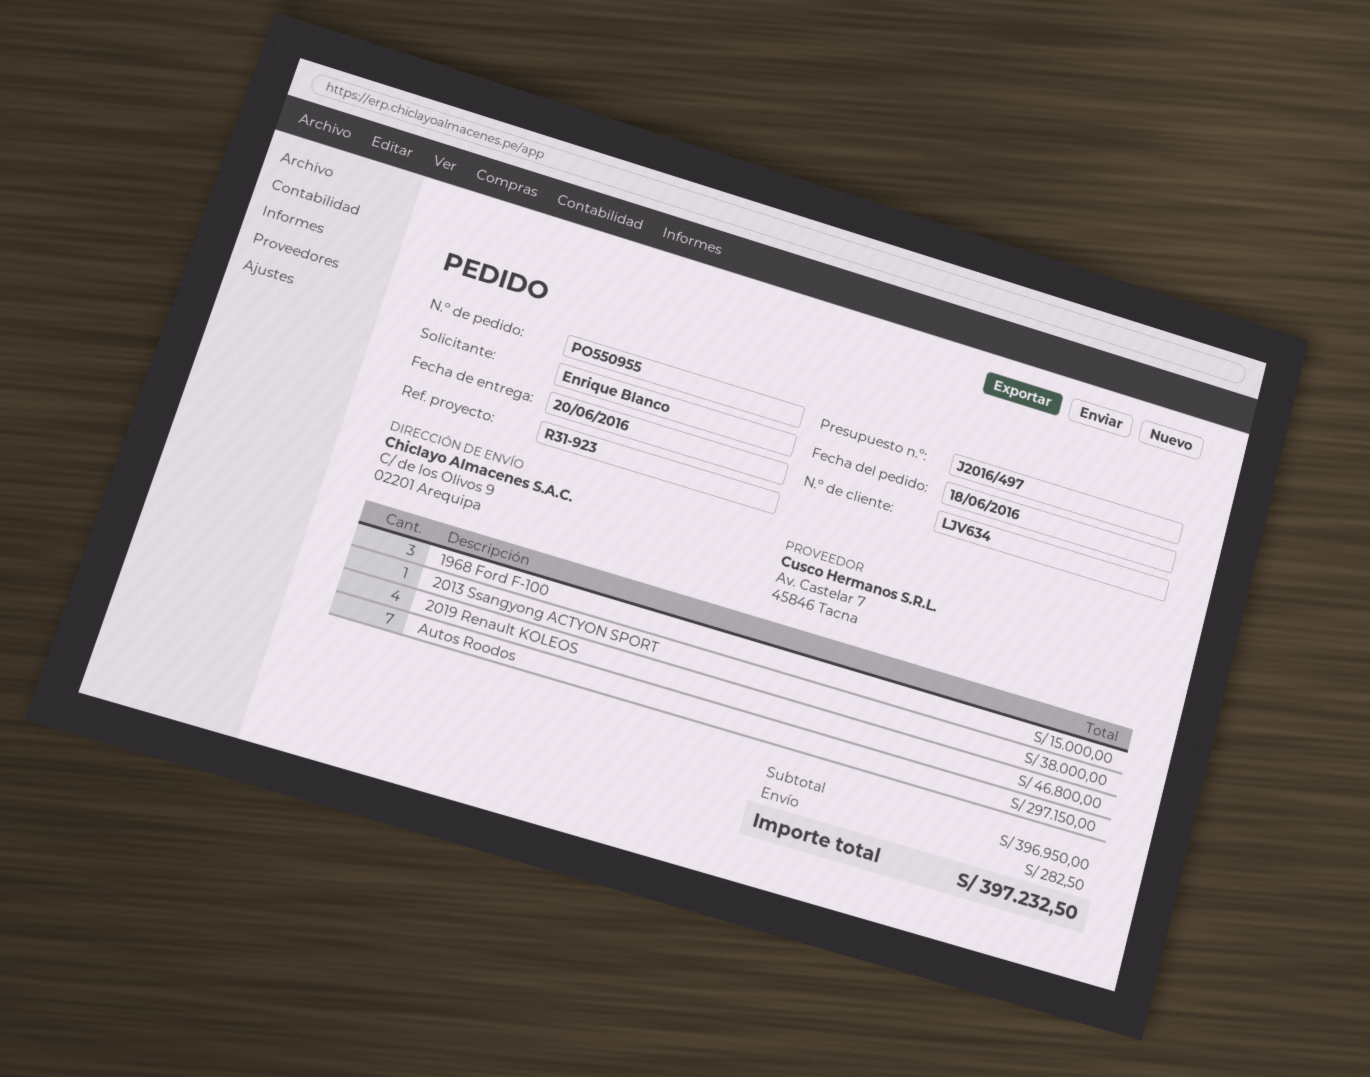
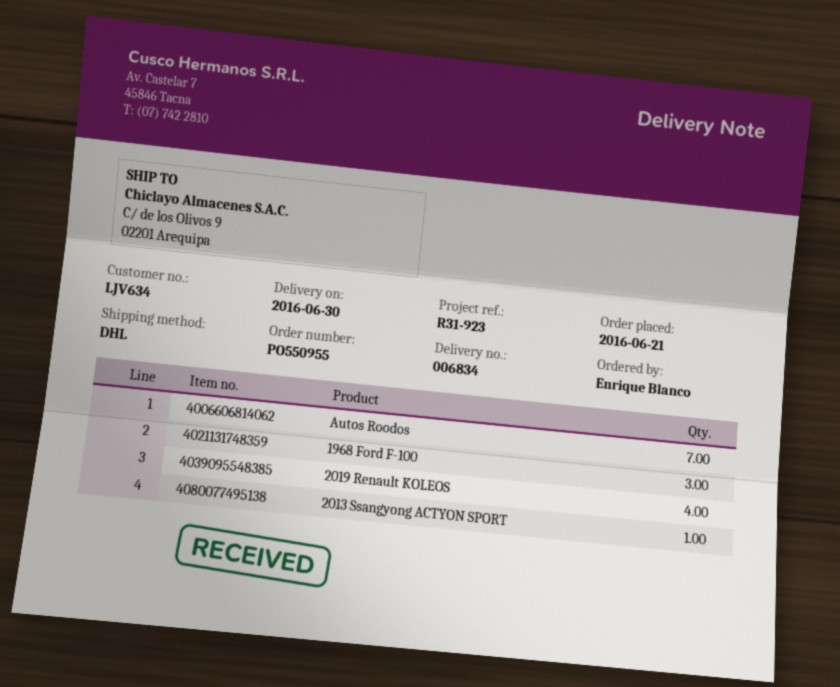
order date: 2016-06-18 -> 2016-06-21
delivery date: 2016-06-20 -> 2016-06-30

